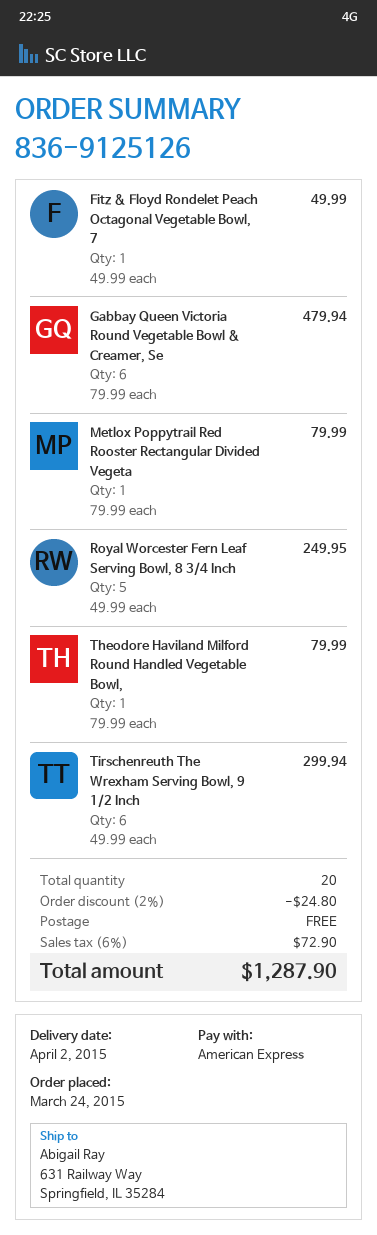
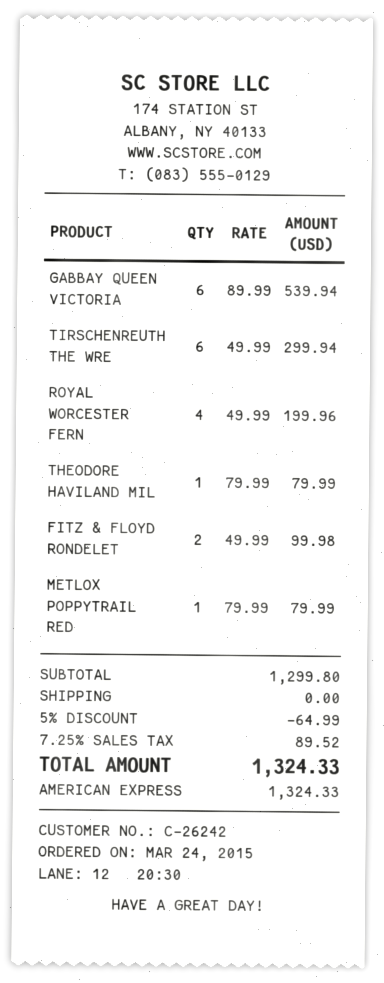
Fitz & Floyd Rondelet Peach Octagonal Vegetable Bowl, 7: 1 x 49.99 = 49.99 -> 2 x 49.99 = 99.98
Gabbay Queen Victoria Round Vegetable Bowl & Creamer, Se: 6 x 79.99 = 479.94 -> 6 x 89.99 = 539.94
Royal Worcester Fern Leaf Serving Bowl, 8 3/4 Inch: 5 x 49.99 = 249.95 -> 4 x 49.99 = 199.96
discount: 2% = 24.80 -> 5% = 64.99
tax: 6% = 72.90 -> 7.25% = 89.52
total: 1287.90 -> 1324.33

